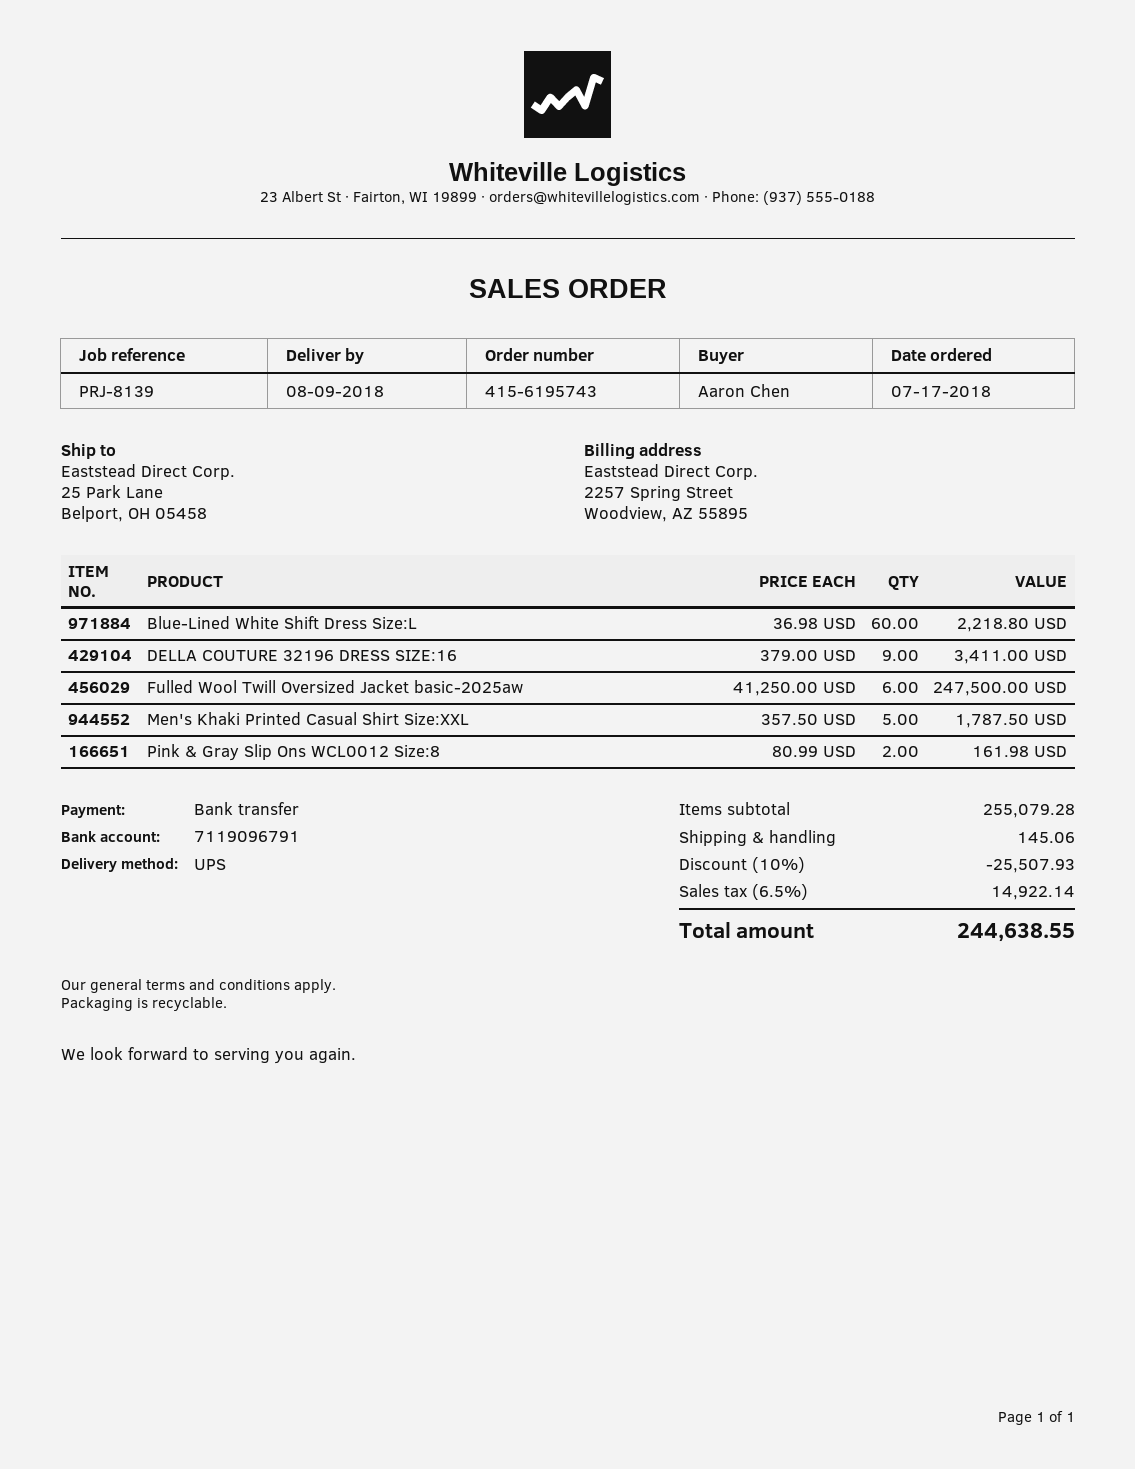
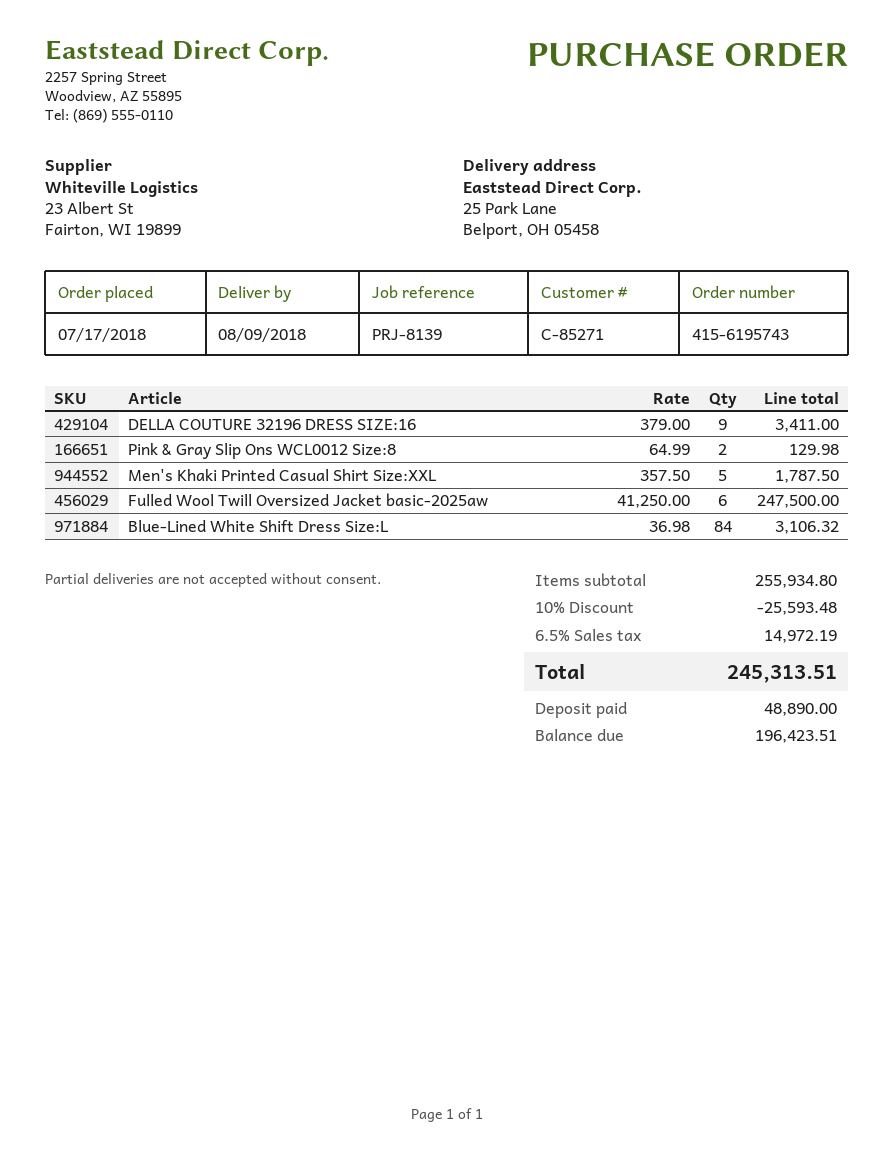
Blue-Lined White Shift Dress Size:L: 60 x 36.98 = 2218.80 -> 84 x 36.98 = 3106.32
Pink & Gray Slip Ons WCL0012 Size:8: 2 x 80.99 = 161.98 -> 2 x 64.99 = 129.98
subtotal: 255079.28 -> 255934.80
discount: 10% = 25507.93 -> 10% = 25593.48
shipping: 145.06 -> none
tax: 6.5% = 14922.14 -> 6.5% = 14972.19
total: 244638.55 -> 245313.51

